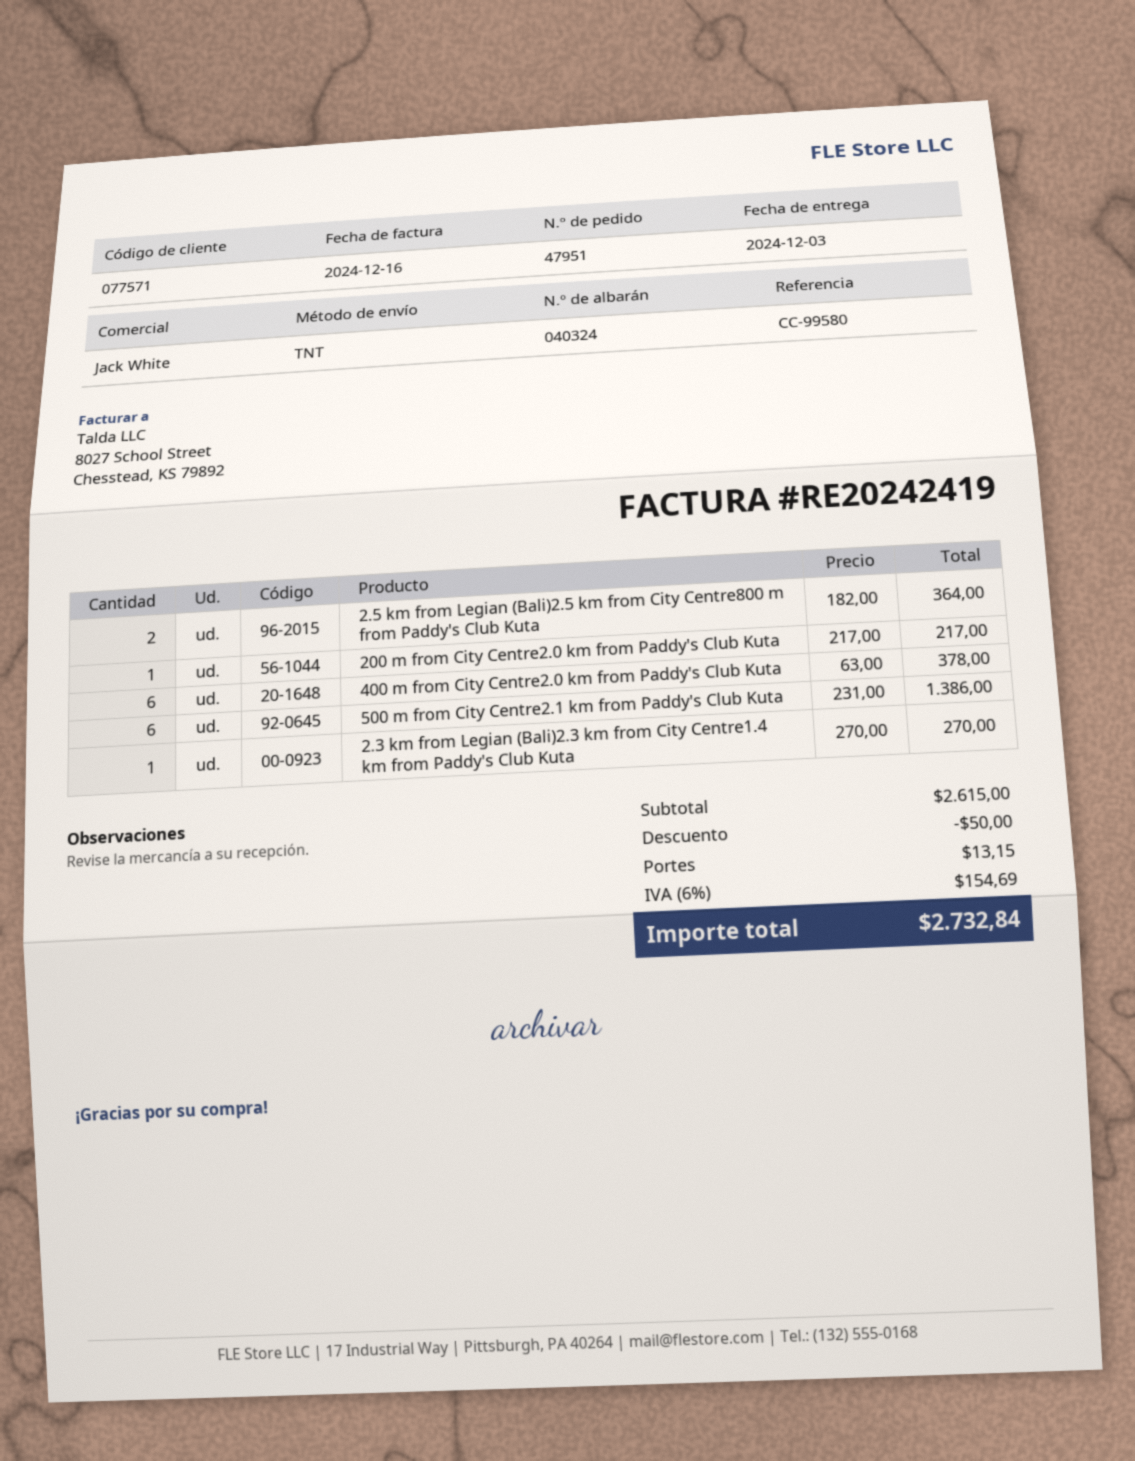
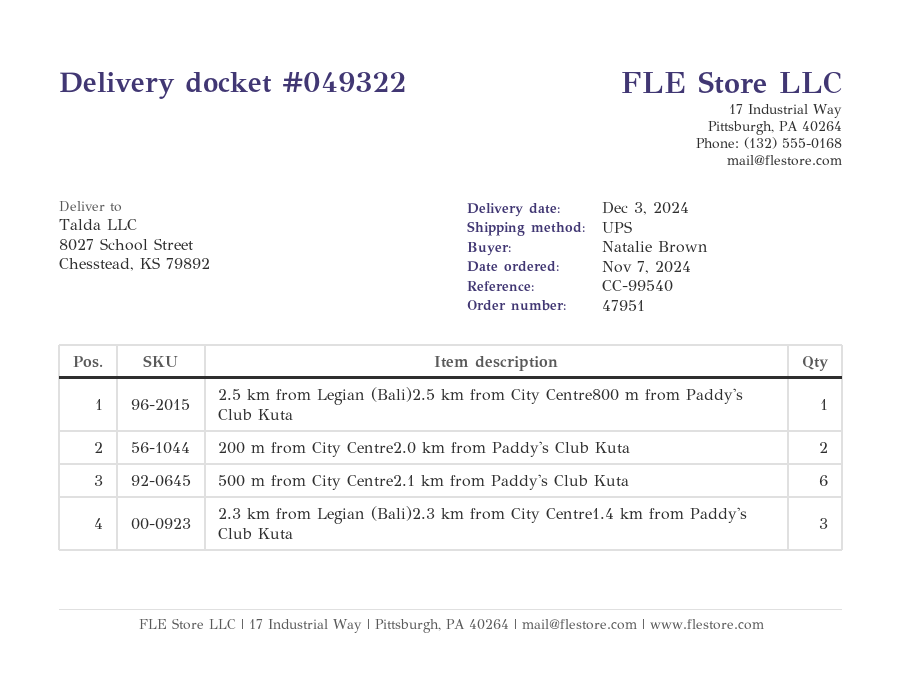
delivery note number: 040324 -> 049322
reference: CC-99580 -> CC-99540
shipping method: TNT -> UPS
2.5 km from Legian (Bali)2.5 km from City Centre800 m from Paddy's Club Kuta: 2 -> 1
200 m from City Centre2.0 km from Paddy's Club Kuta: 1 -> 2
400 m from City Centre2.0 km from Paddy's Club Kuta: 6 -> none
2.3 km from Legian (Bali)2.3 km from City Centre1.4 km from Paddy's Club Kuta: 1 -> 3

